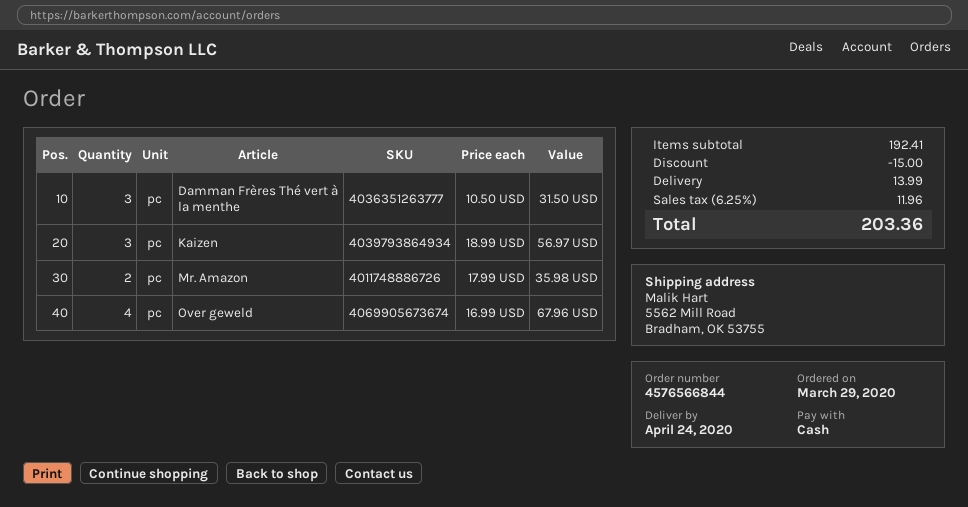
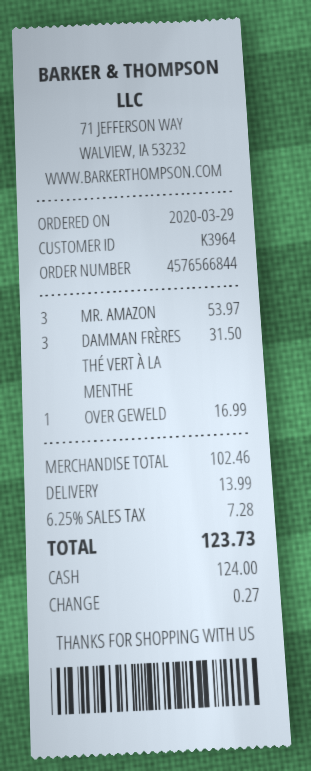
Kaizen: 3 for 56.97 -> none
Mr. Amazon: 2 for 35.98 -> 3 for 53.97
Over geweld: 4 for 67.96 -> 1 for 16.99
subtotal: 192.41 -> 102.46
discount: 15.00 -> none
tax: 6.25% = 11.96 -> 6.25% = 7.28
total: 203.36 -> 123.73

